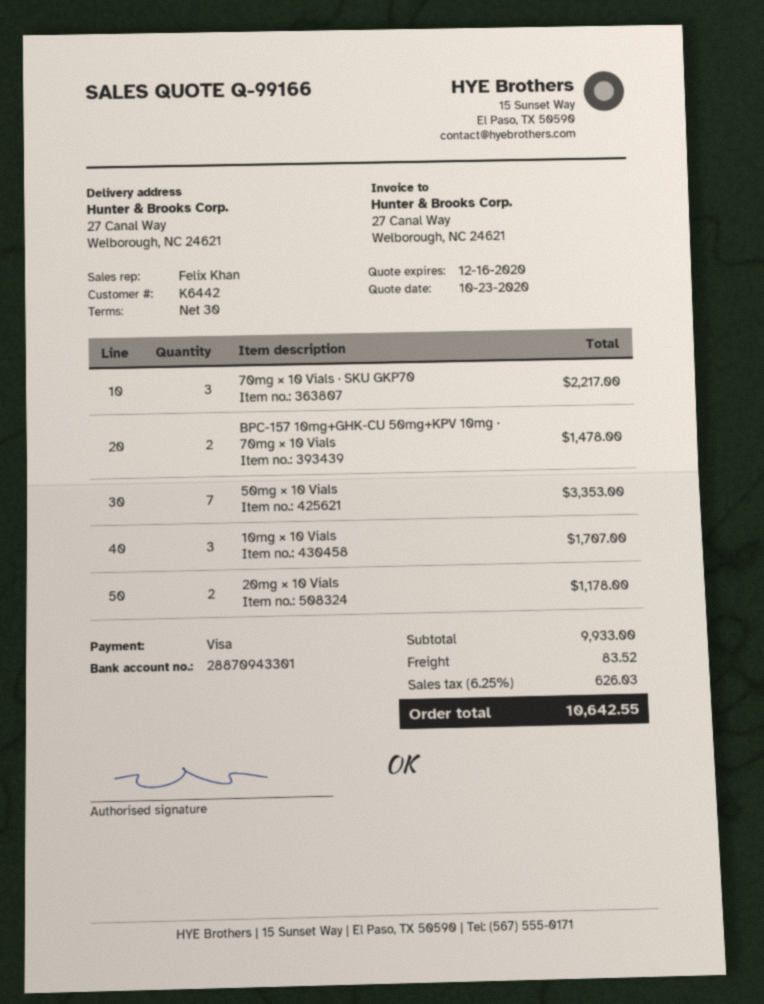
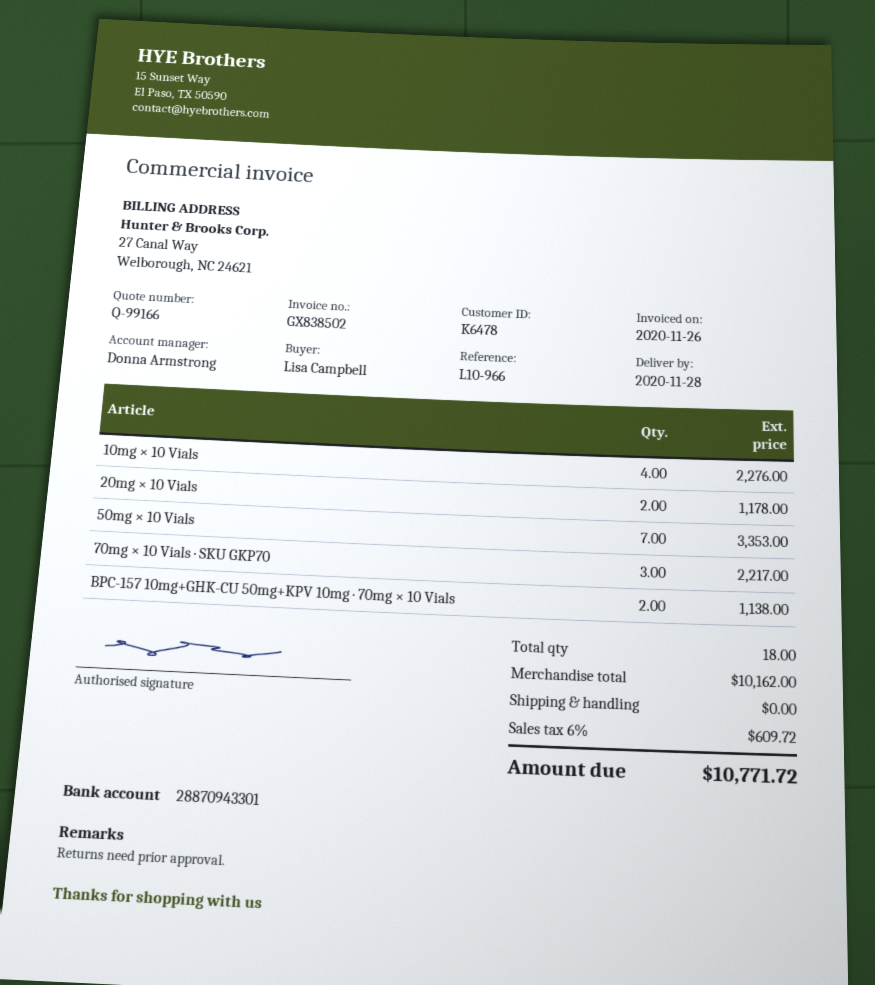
customer number: K6442 -> K6478
sales rep: Felix Khan -> Donna Armstrong
BPC-157 10mg+GHK-CU 50mg+KPV 10mg · 70mg × 10 Vials: 2 for 1478.00 -> 2 for 1138.00
10mg × 10 Vials: 3 for 1707.00 -> 4 for 2276.00
subtotal: 9933.00 -> 10162.00
shipping: 83.52 -> 0.00
tax: 6.25% = 626.03 -> 6% = 609.72
total: 10642.55 -> 10771.72

